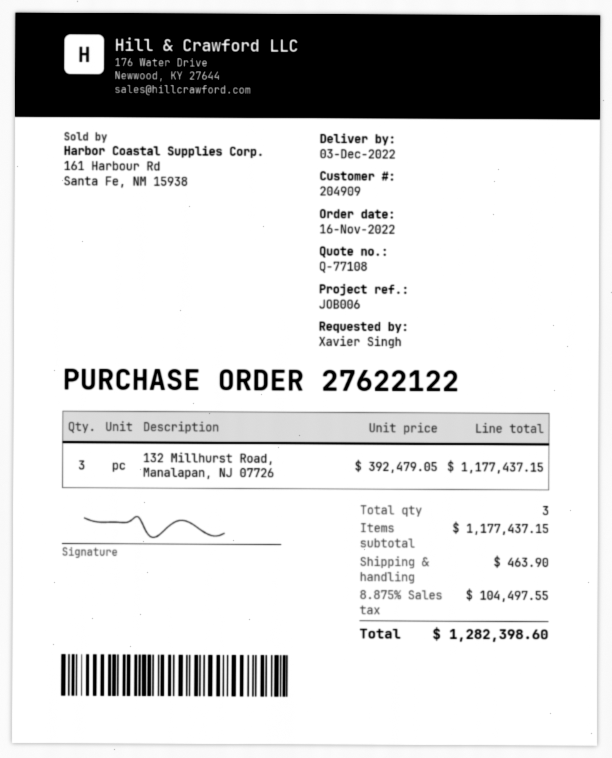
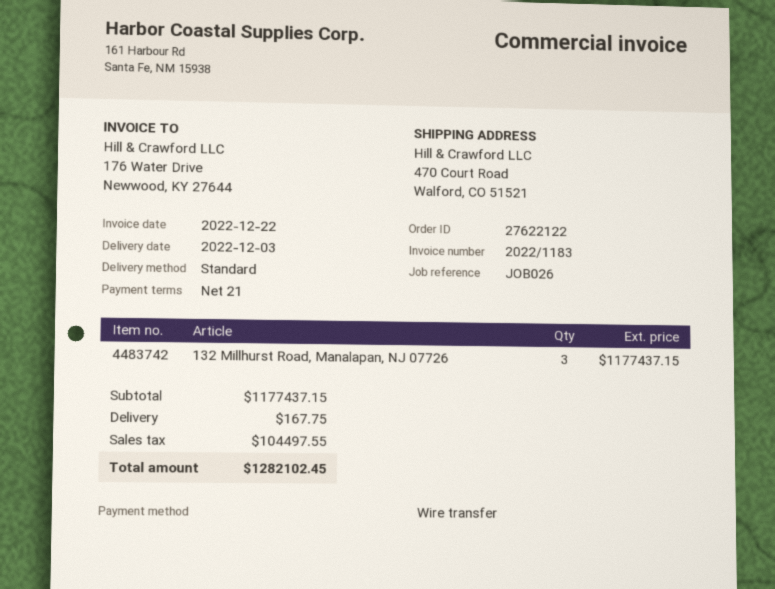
reference: JOB006 -> JOB026
shipping: 463.90 -> 167.75
total: 1282398.60 -> 1282102.45

